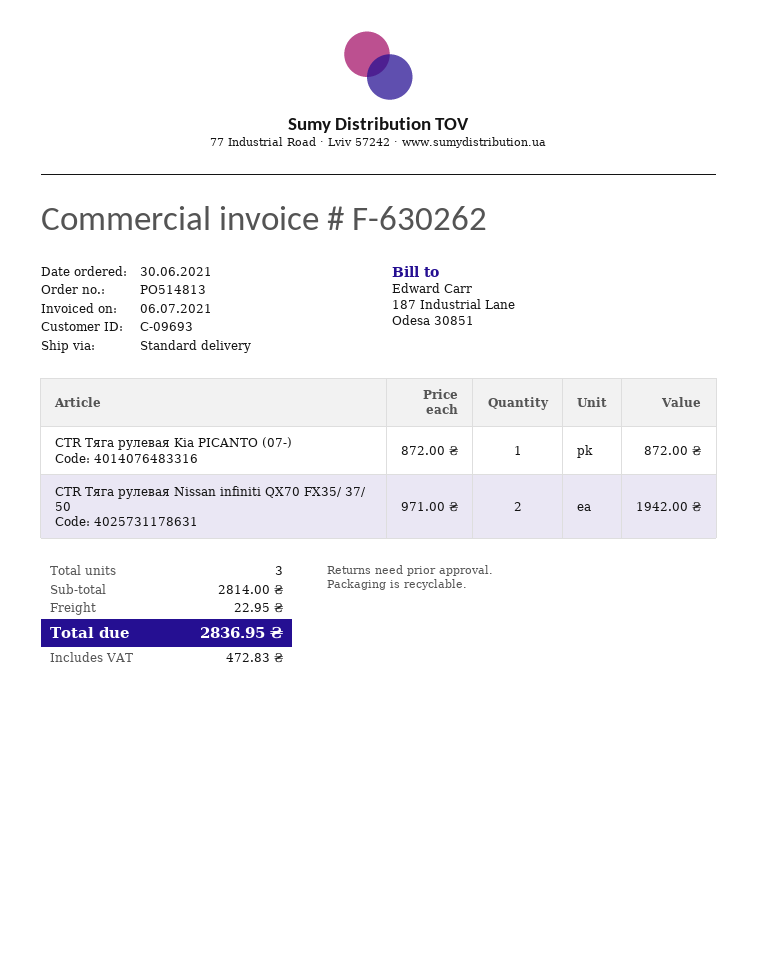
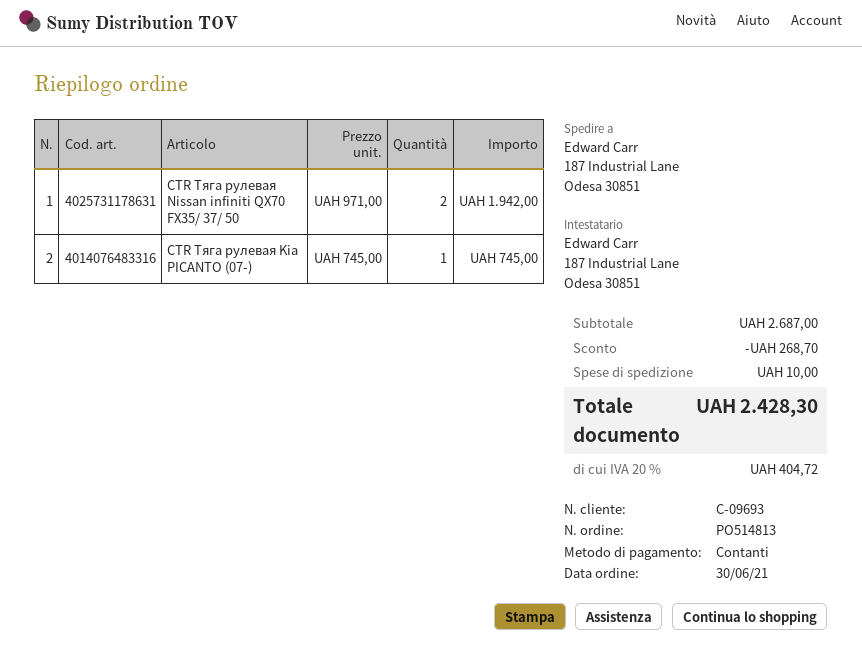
CTR Тяга рулевая Kia PICANTO (07-): 1 x 872.00 = 872.00 -> 1 x 745.00 = 745.00
subtotal: 2814.00 -> 2687.00
discount: none -> 268.70
shipping: 22.95 -> 10.00
tax: 472.83 -> 404.72
total: 2836.95 -> 2428.30

